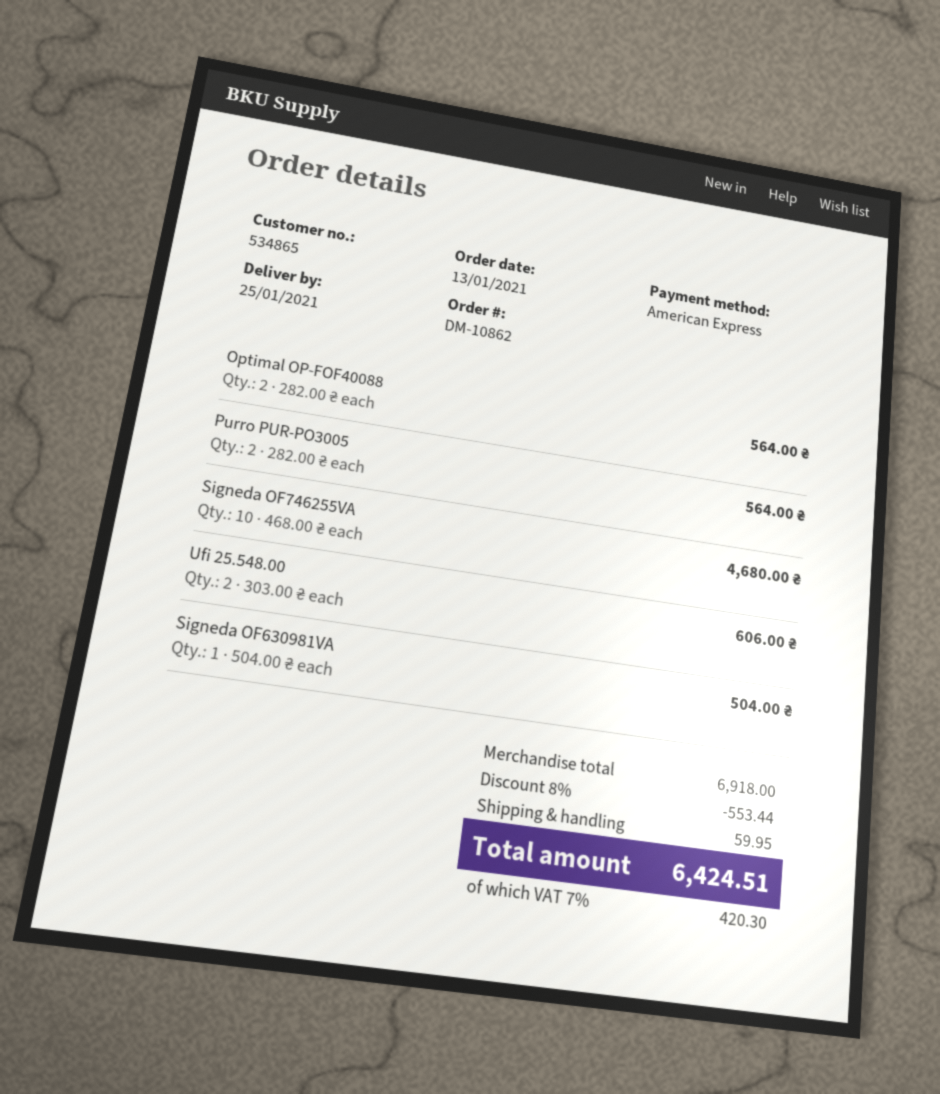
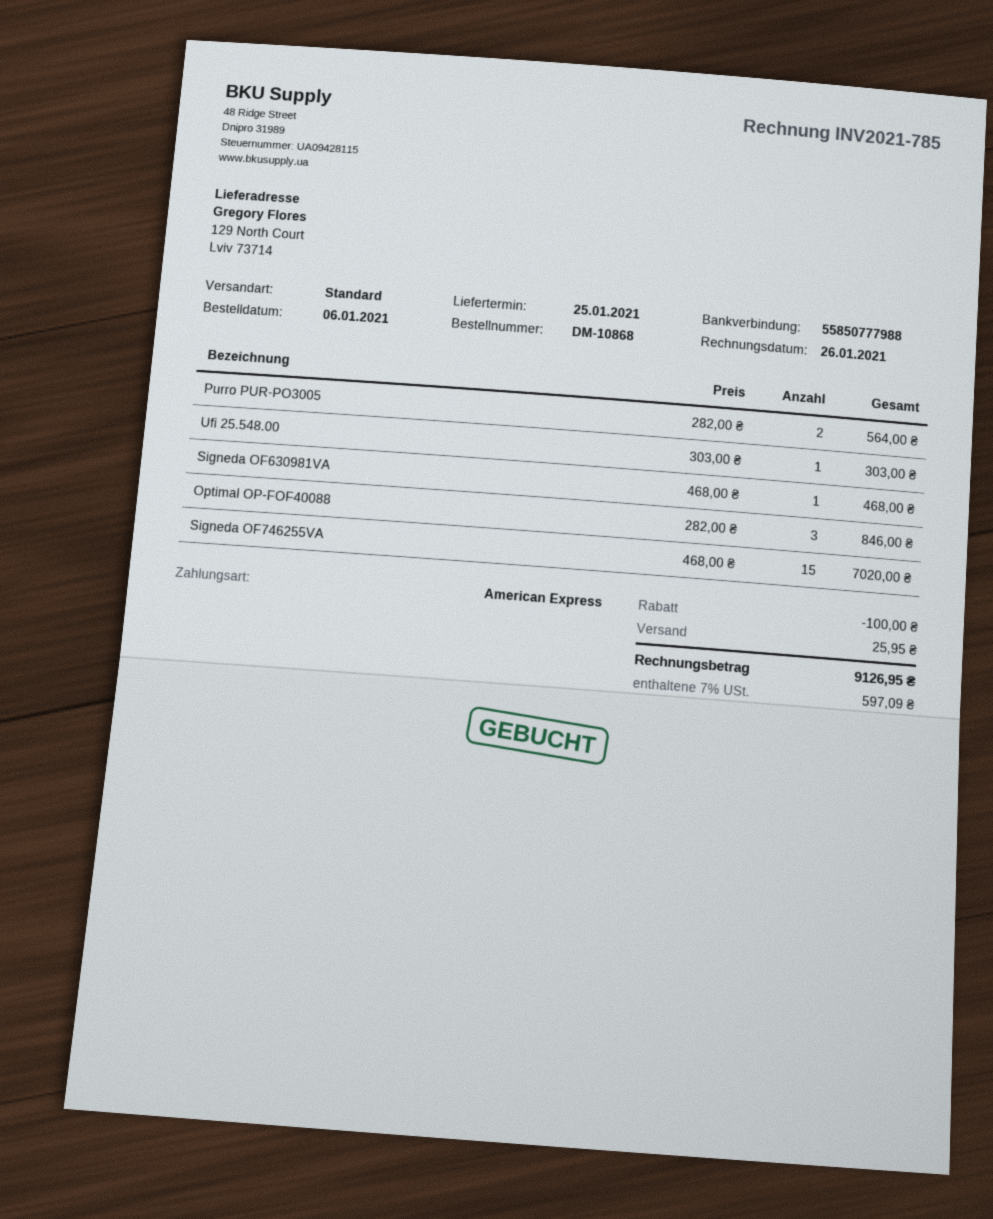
order number: DM-10862 -> DM-10868
order date: 2021-01-13 -> 2021-01-06
Optimal OP-FOF40088: 2 x 282.00 = 564.00 -> 3 x 282.00 = 846.00
Signeda OF746255VA: 10 x 468.00 = 4680.00 -> 15 x 468.00 = 7020.00
Ufi 25.548.00: 2 x 303.00 = 606.00 -> 1 x 303.00 = 303.00
Signeda OF630981VA: 1 x 504.00 = 504.00 -> 1 x 468.00 = 468.00
discount: 553.44 -> 100.00
shipping: 59.95 -> 25.95
tax: 7% = 420.30 -> 7% = 597.09
total: 6424.51 -> 9126.95

